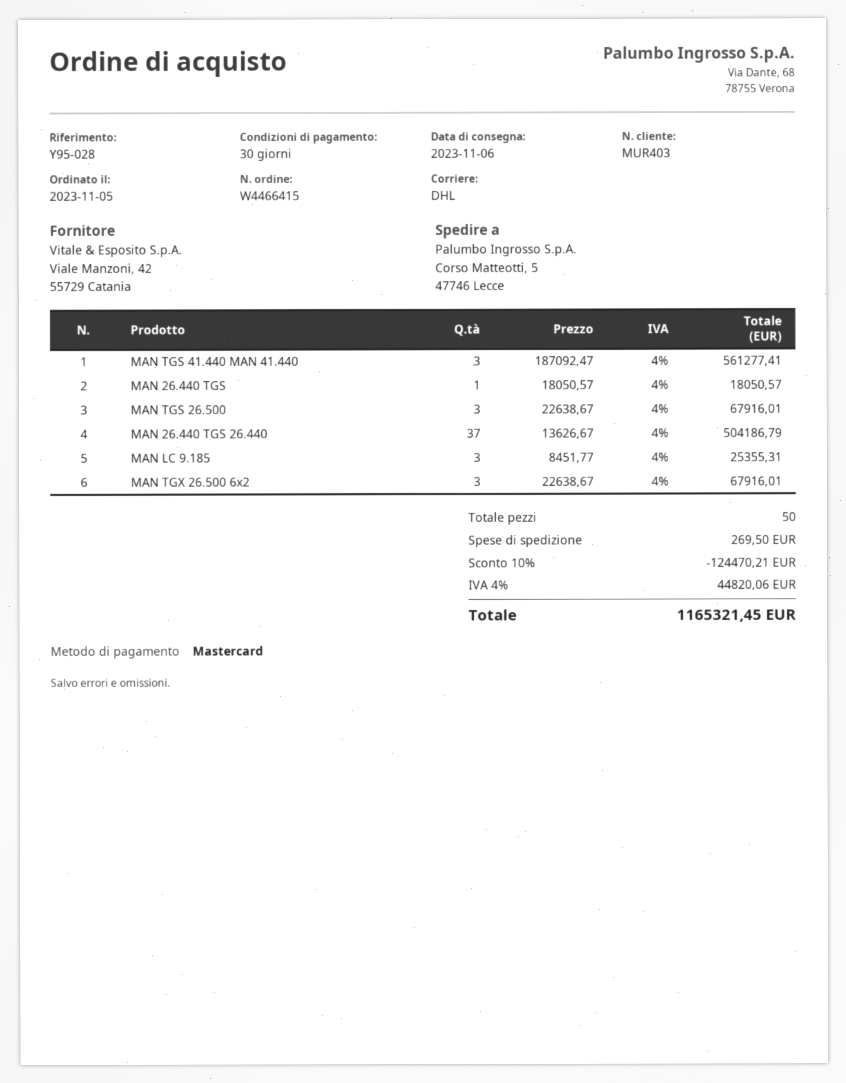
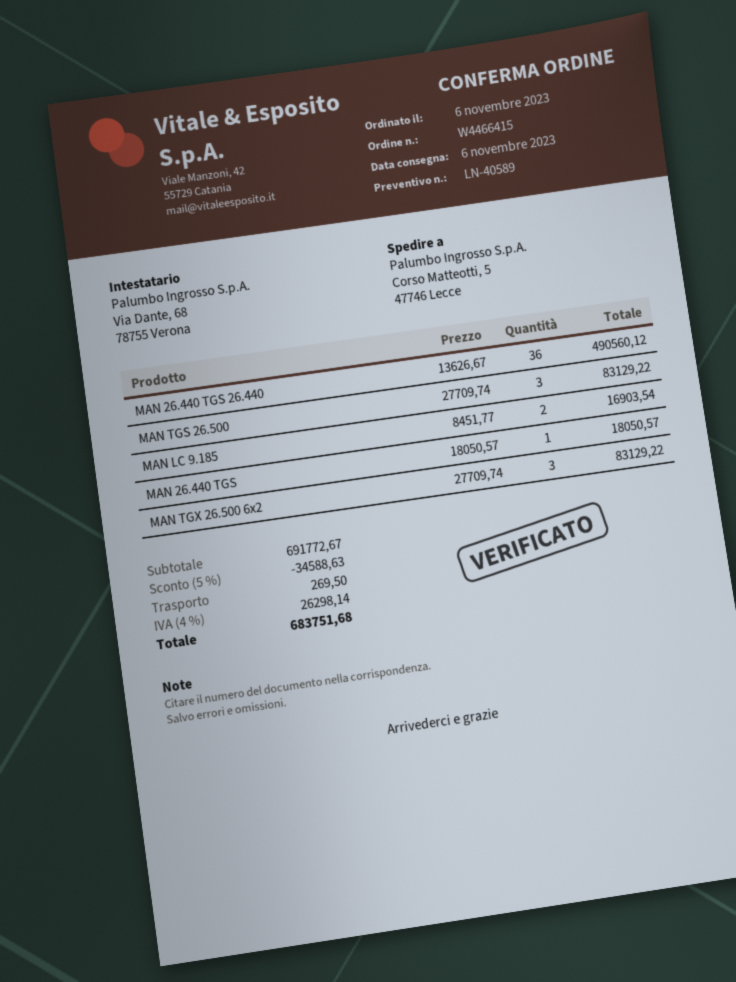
order date: 2023-11-05 -> 2023-11-06
MAN TGS 41.440 MAN 41.440: 3 x 187092.47 = 561277.41 -> none
MAN TGS 26.500: 3 x 22638.67 = 67916.01 -> 3 x 27709.74 = 83129.22
MAN 26.440 TGS 26.440: 37 x 13626.67 = 504186.79 -> 36 x 13626.67 = 490560.12
MAN LC 9.185: 3 x 8451.77 = 25355.31 -> 2 x 8451.77 = 16903.54
MAN TGX 26.500 6x2: 3 x 22638.67 = 67916.01 -> 3 x 27709.74 = 83129.22
discount: 10% = 124470.21 -> 5% = 34588.63
tax: 4% = 44820.06 -> 4% = 26298.14
total: 1165321.45 -> 683751.68

